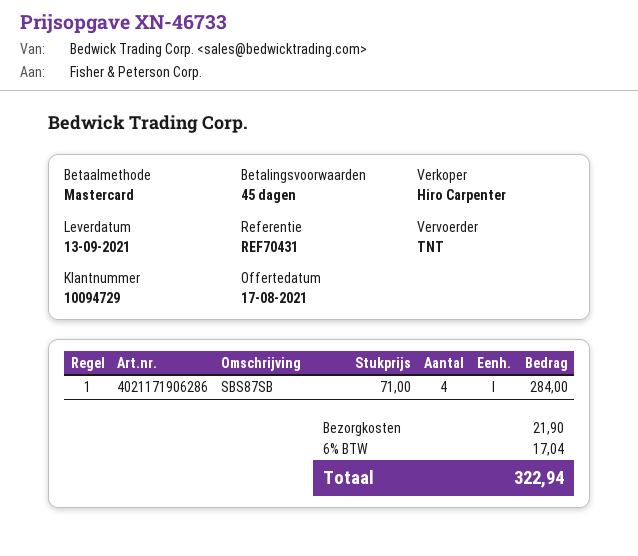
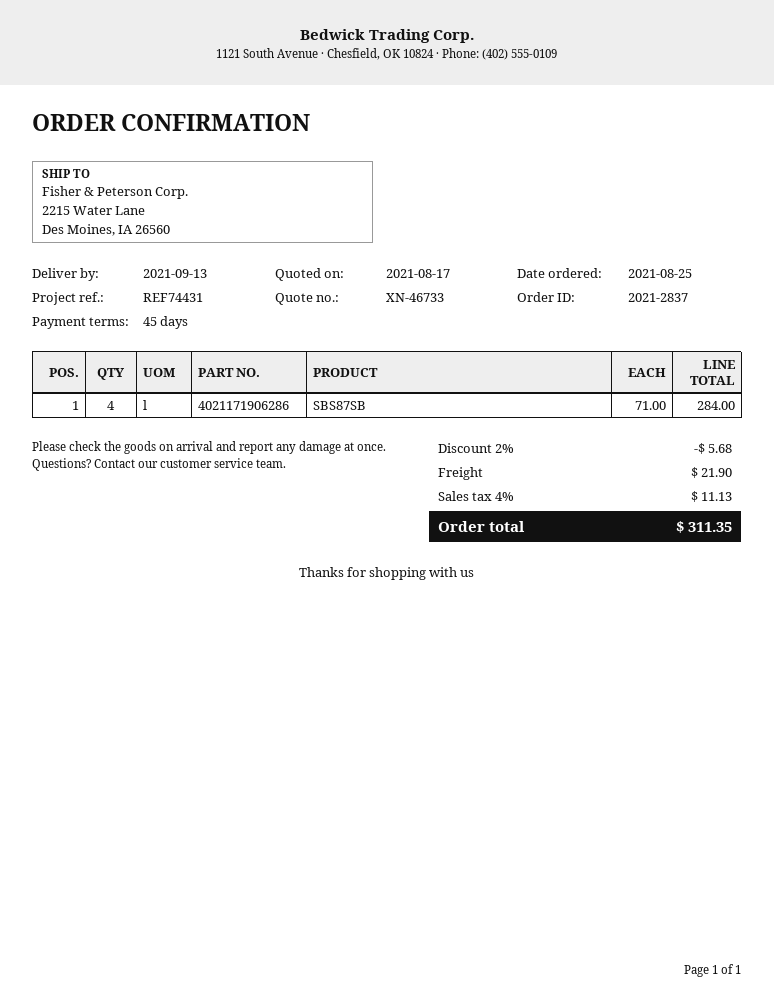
reference: REF70431 -> REF74431
discount: none -> 2% = 5.68
tax: 6% = 17.04 -> 4% = 11.13
total: 322.94 -> 311.35

